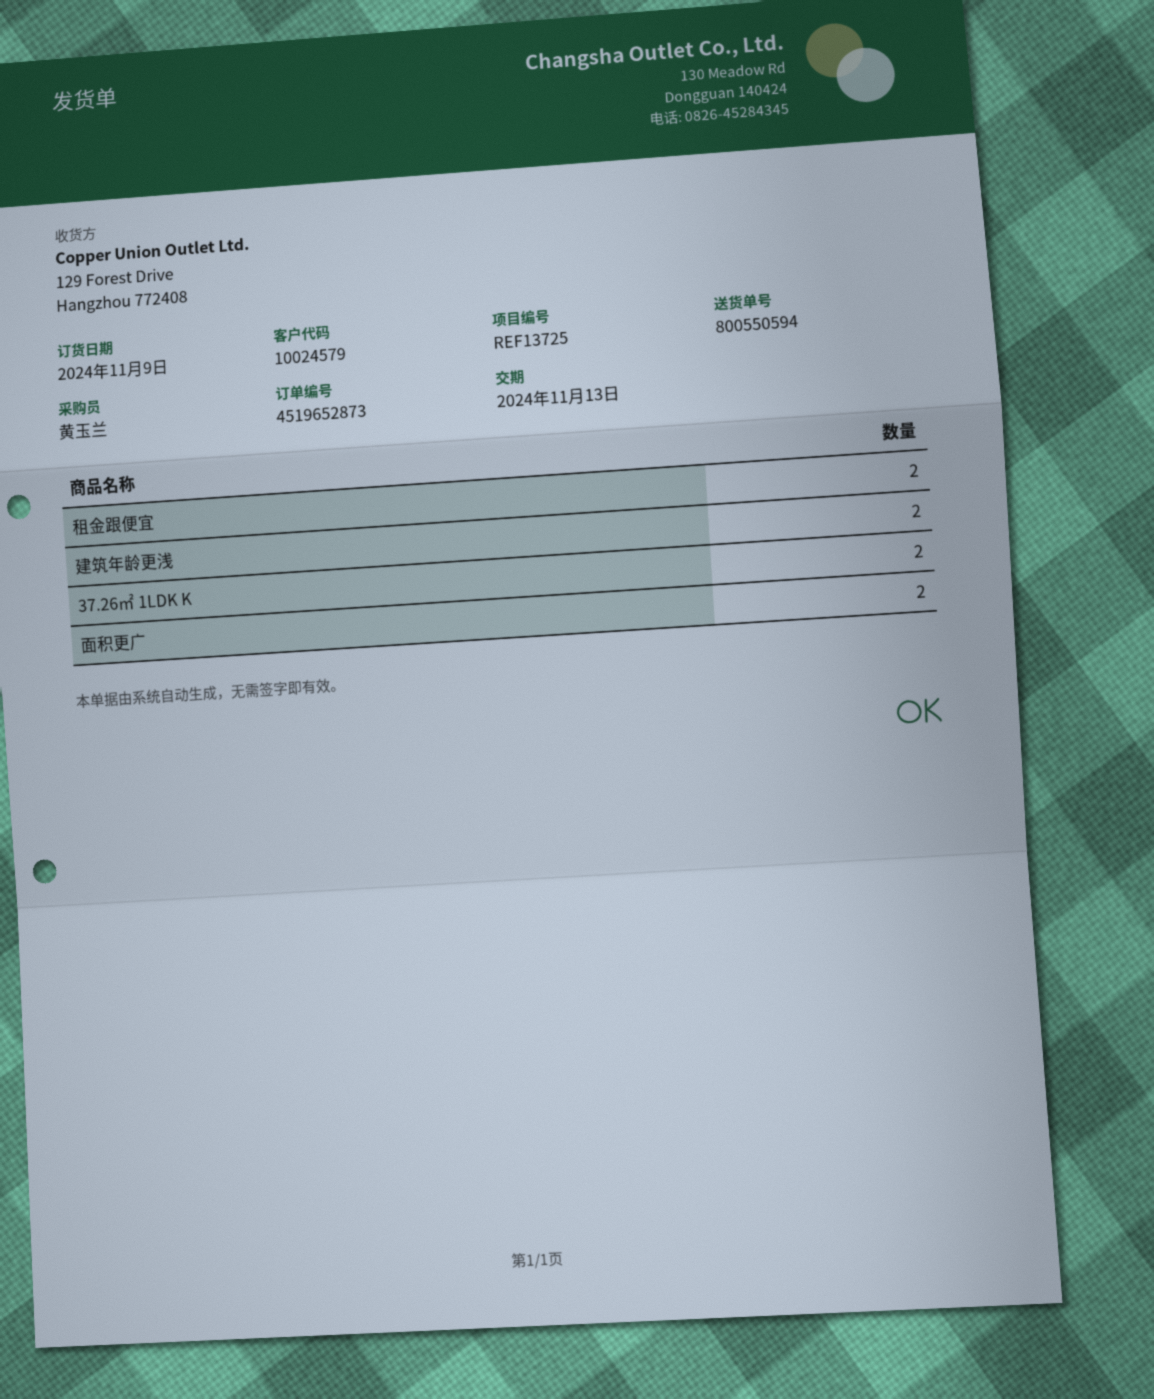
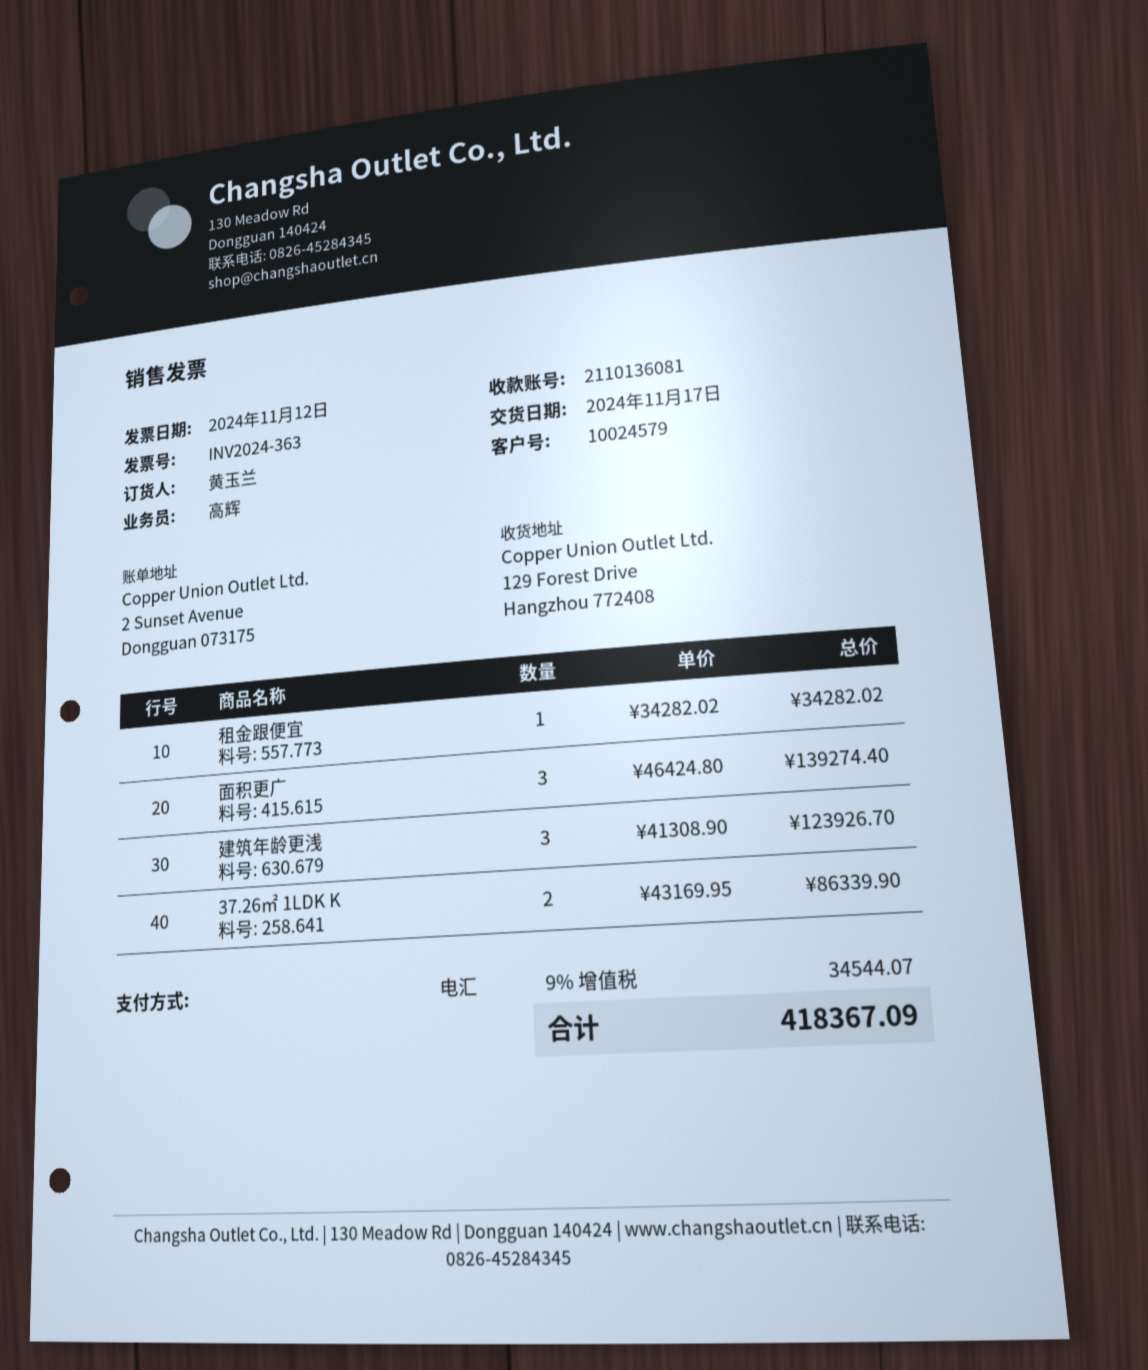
delivery date: 2024-11-13 -> 2024-11-17
租金跟便宜: 2 -> 1
建筑年龄更浅: 2 -> 3
面积更广: 2 -> 3

